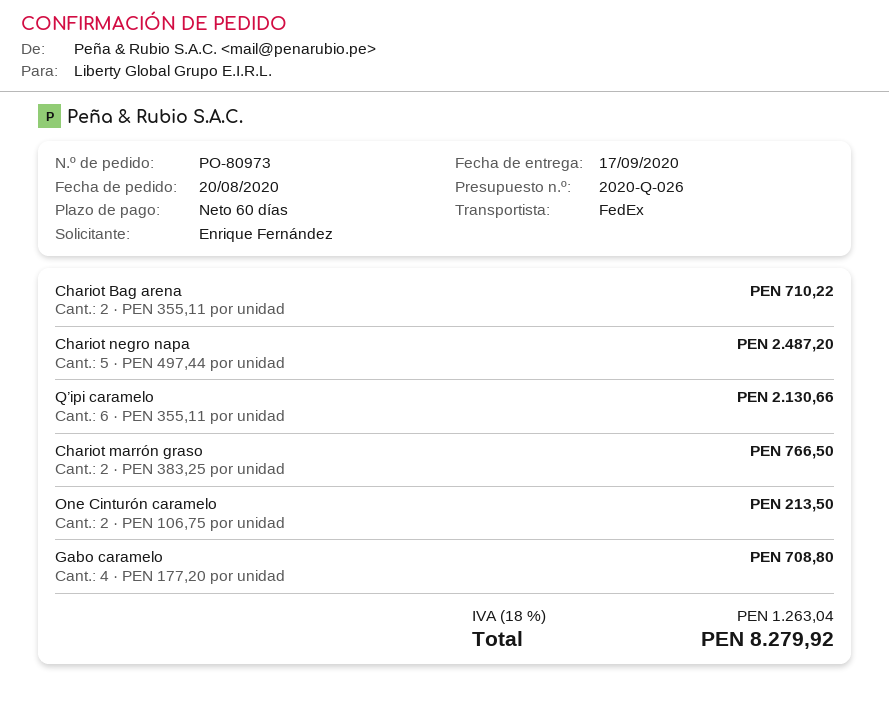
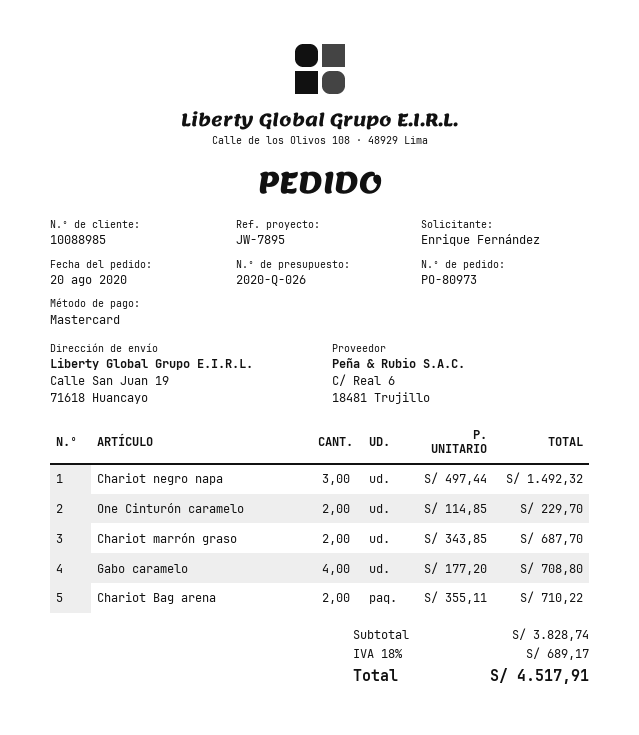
Chariot negro napa: 5 x 497.44 = 2487.20 -> 3 x 497.44 = 1492.32
Q’ipi caramelo: 6 x 355.11 = 2130.66 -> none
Chariot marrón graso: 2 x 383.25 = 766.50 -> 2 x 343.85 = 687.70
One Cinturón caramelo: 2 x 106.75 = 213.50 -> 2 x 114.85 = 229.70
tax: 18% = 1263.04 -> 18% = 689.17
total: 8279.92 -> 4517.91

